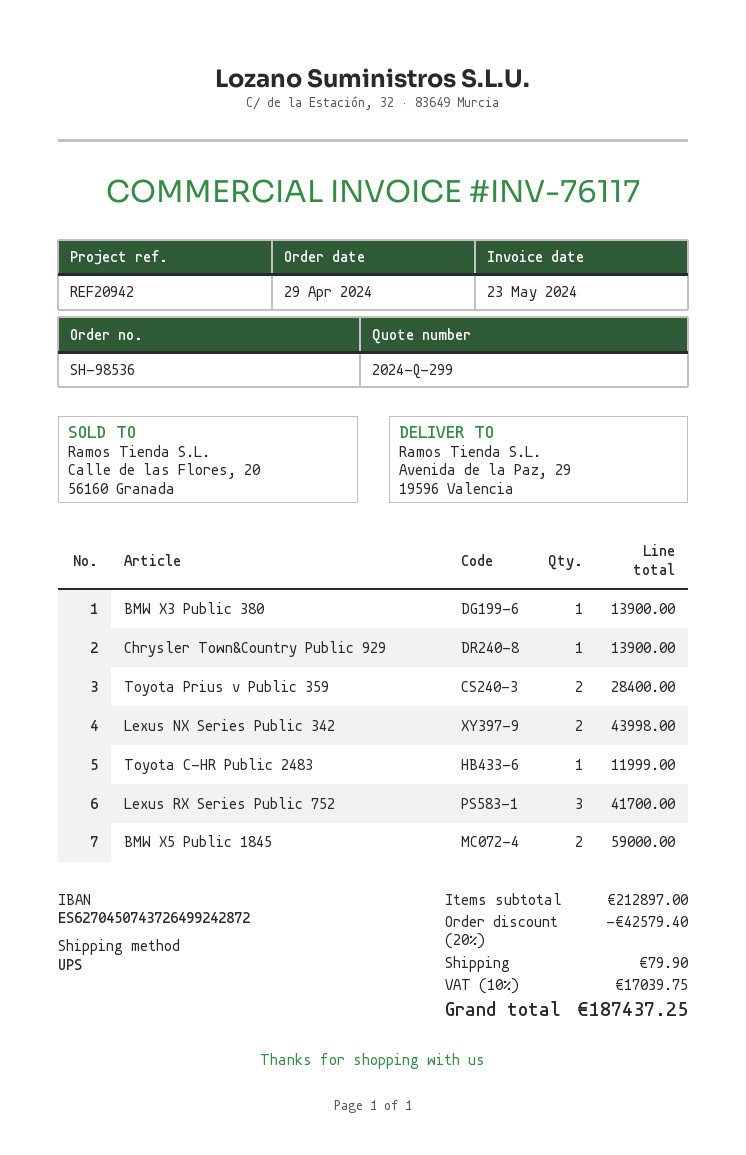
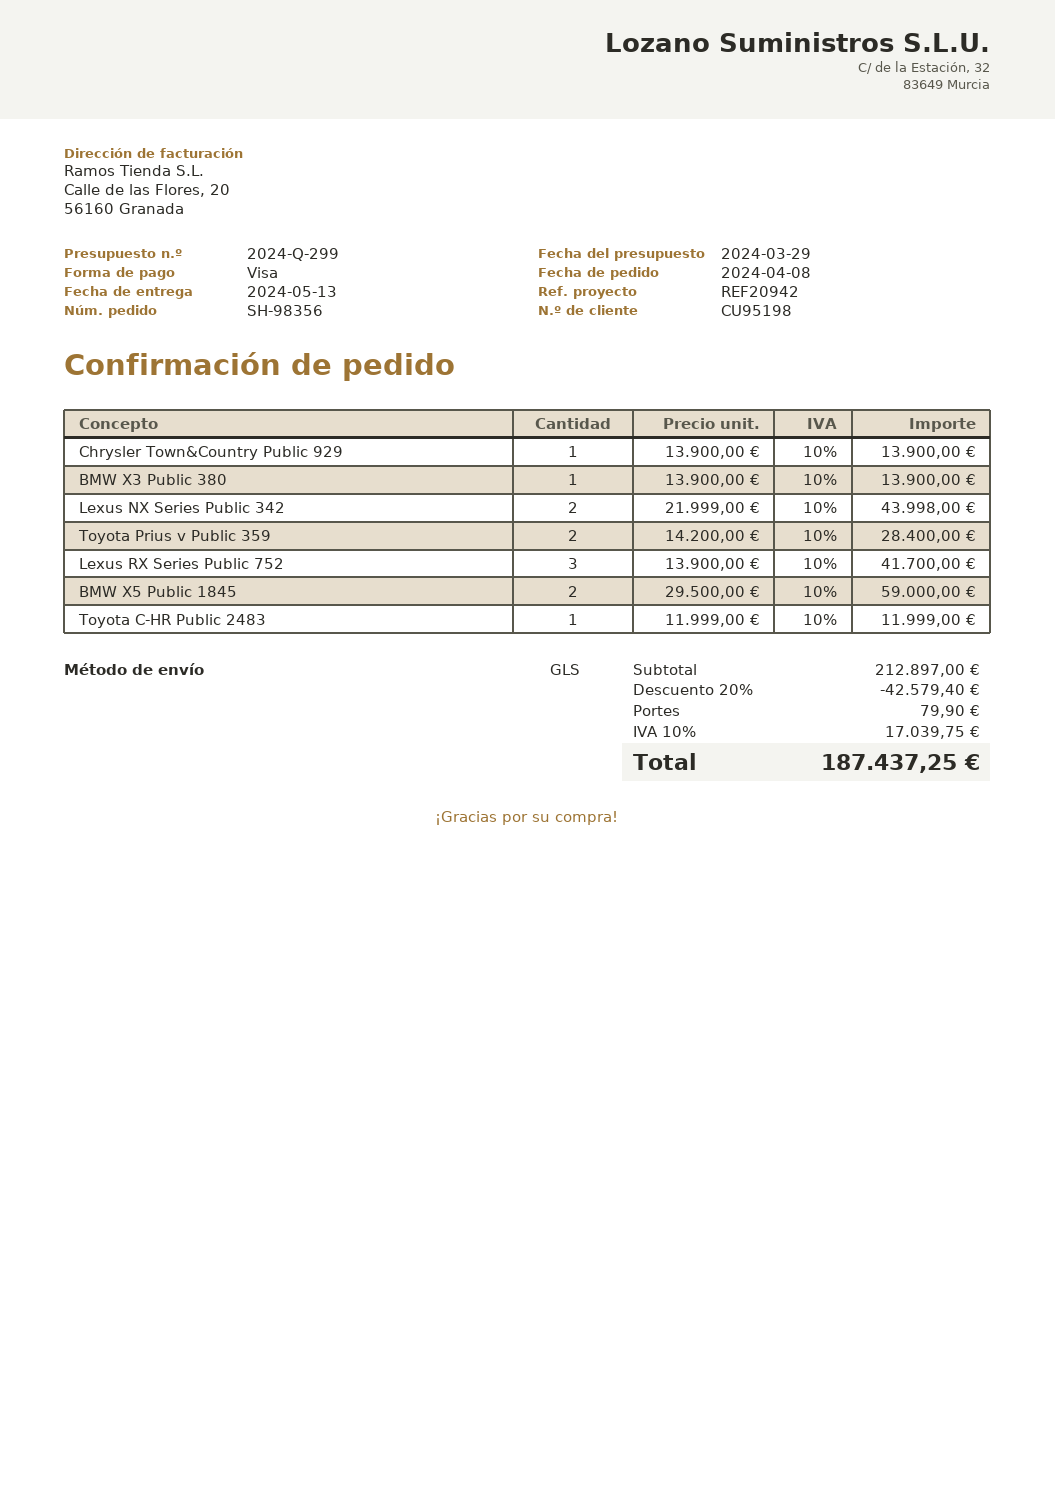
order number: SH-98536 -> SH-98356
order date: 2024-04-29 -> 2024-04-08
shipping method: UPS -> GLS

